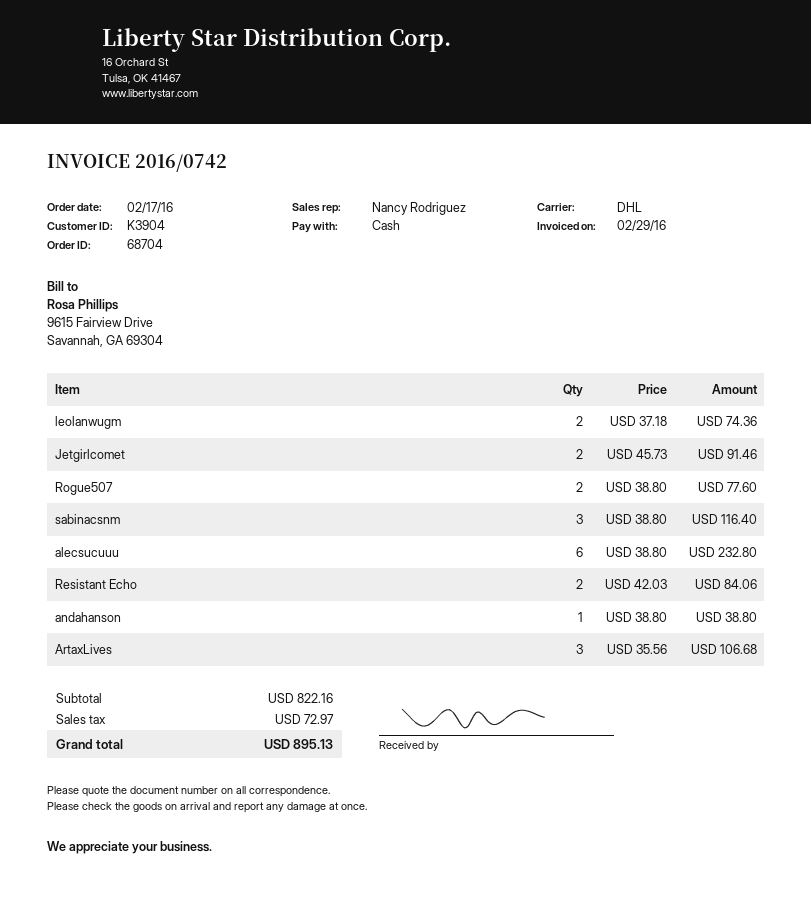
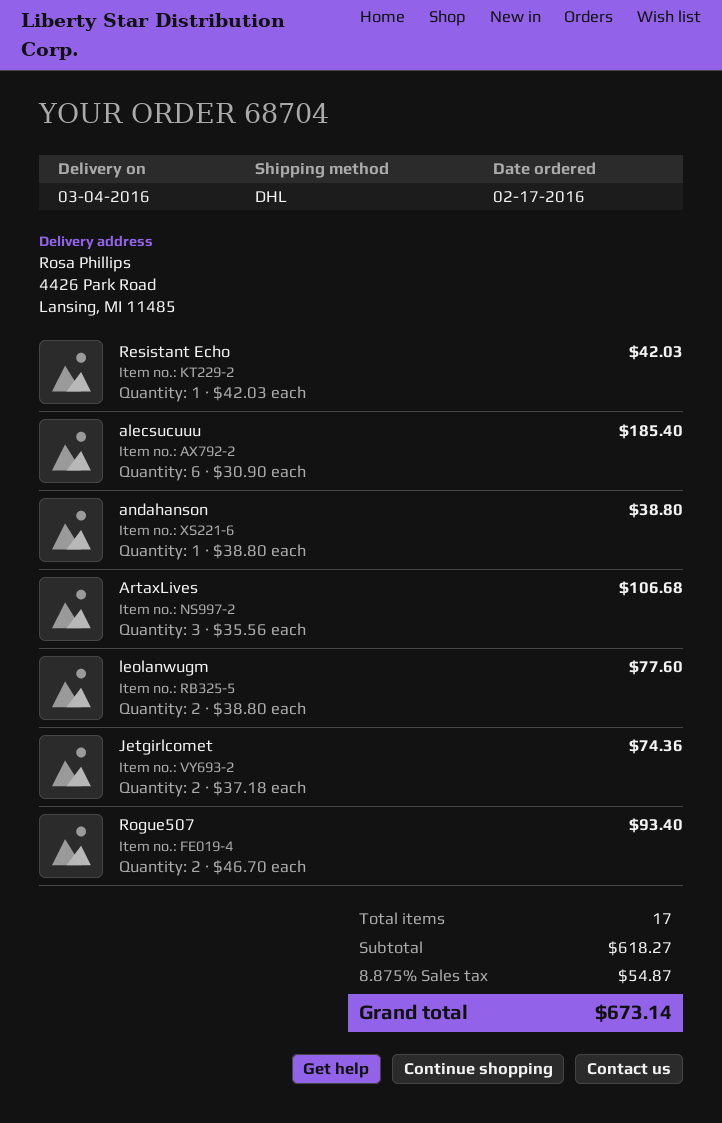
leolanwugm: 2 x 37.18 = 74.36 -> 2 x 38.80 = 77.60
Jetgirlcomet: 2 x 45.73 = 91.46 -> 2 x 37.18 = 74.36
Rogue507: 2 x 38.80 = 77.60 -> 2 x 46.70 = 93.40
sabinacsnm: 3 x 38.80 = 116.40 -> none
alecsucuuu: 6 x 38.80 = 232.80 -> 6 x 30.90 = 185.40
Resistant Echo: 2 x 42.03 = 84.06 -> 1 x 42.03 = 42.03
subtotal: 822.16 -> 618.27
tax: 72.97 -> 54.87
total: 895.13 -> 673.14

